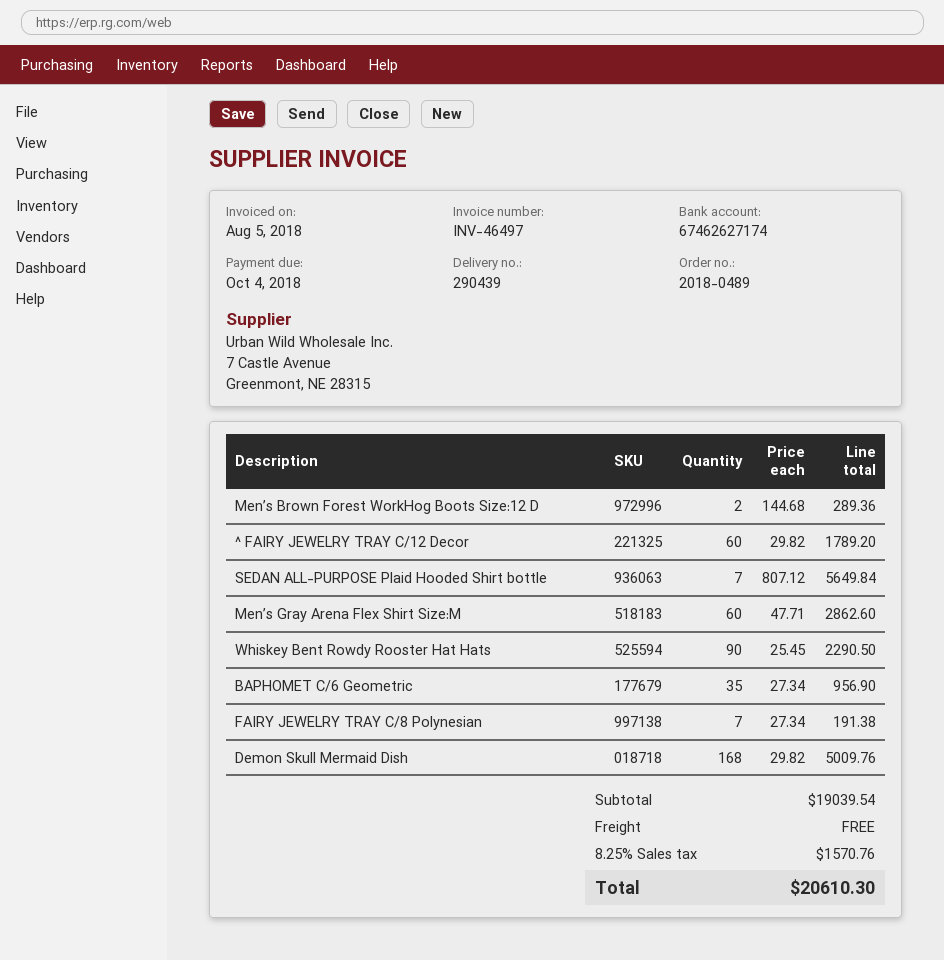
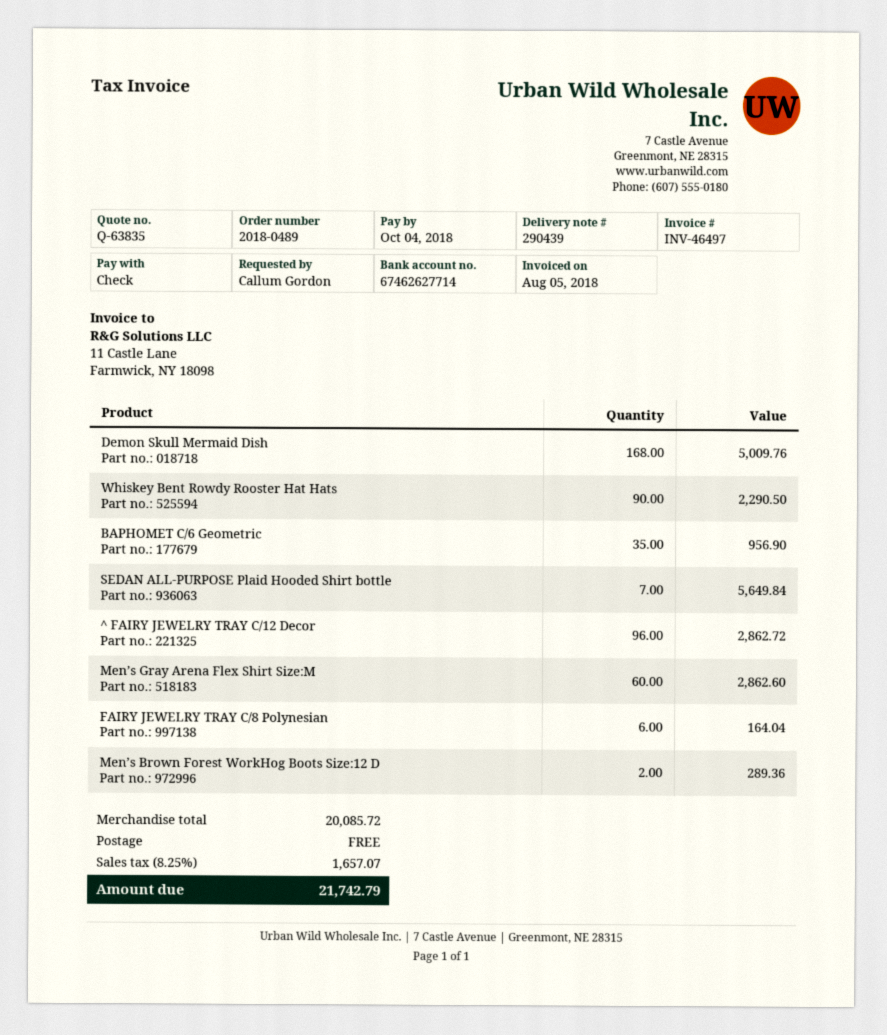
bank account: 67462627174 -> 67462627714
^ FAIRY JEWELRY TRAY C/12 Decor: 60 for 1789.20 -> 96 for 2862.72
FAIRY JEWELRY TRAY C/8 Polynesian: 7 for 191.38 -> 6 for 164.04
subtotal: 19039.54 -> 20085.72
tax: 8.25% = 1570.76 -> 8.25% = 1657.07
total: 20610.30 -> 21742.79

